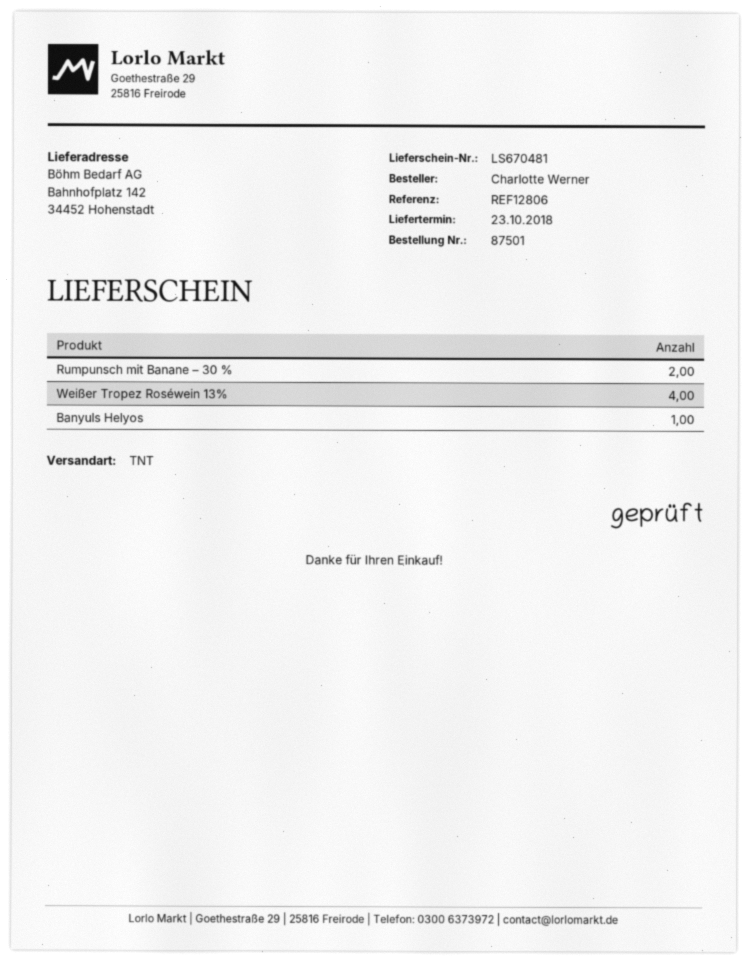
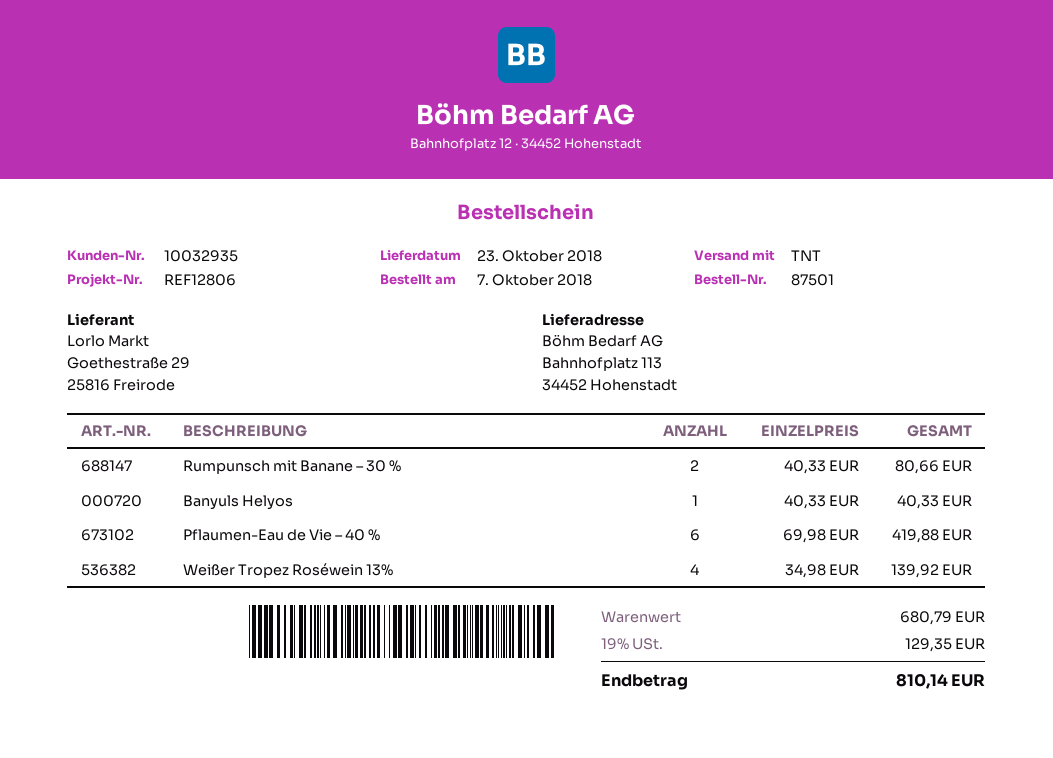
ship to: Bahnhofplatz 142, 34452 Hohenstadt -> Bahnhofplatz 113, 34452 Hohenstadt
Pflaumen-Eau de Vie – 40 %: none -> 6

